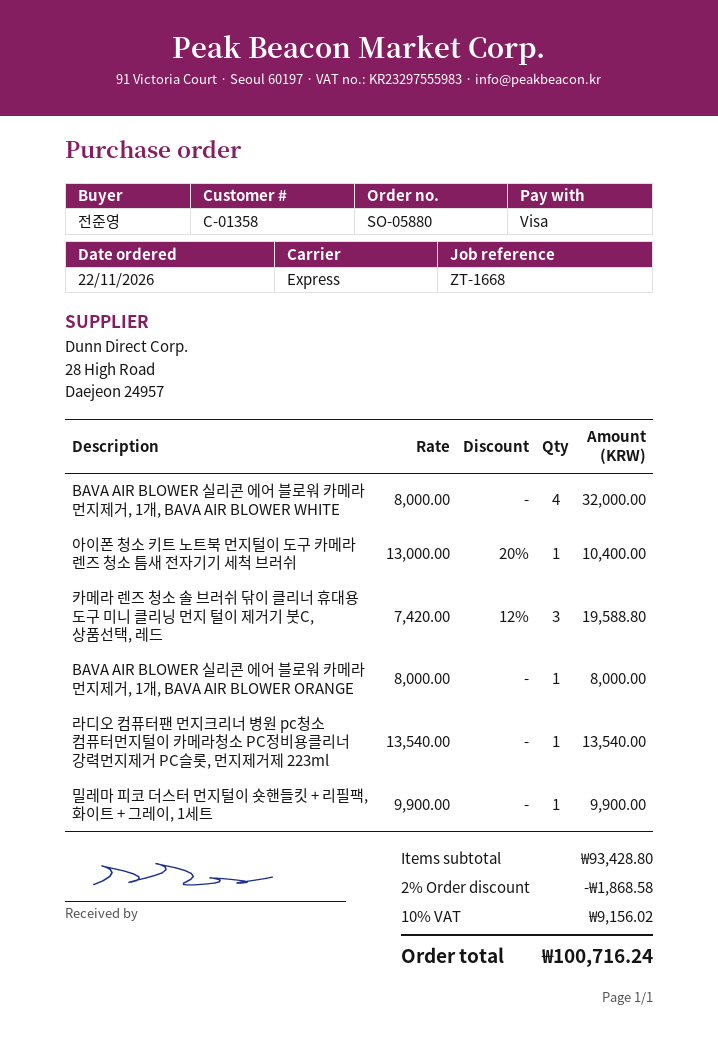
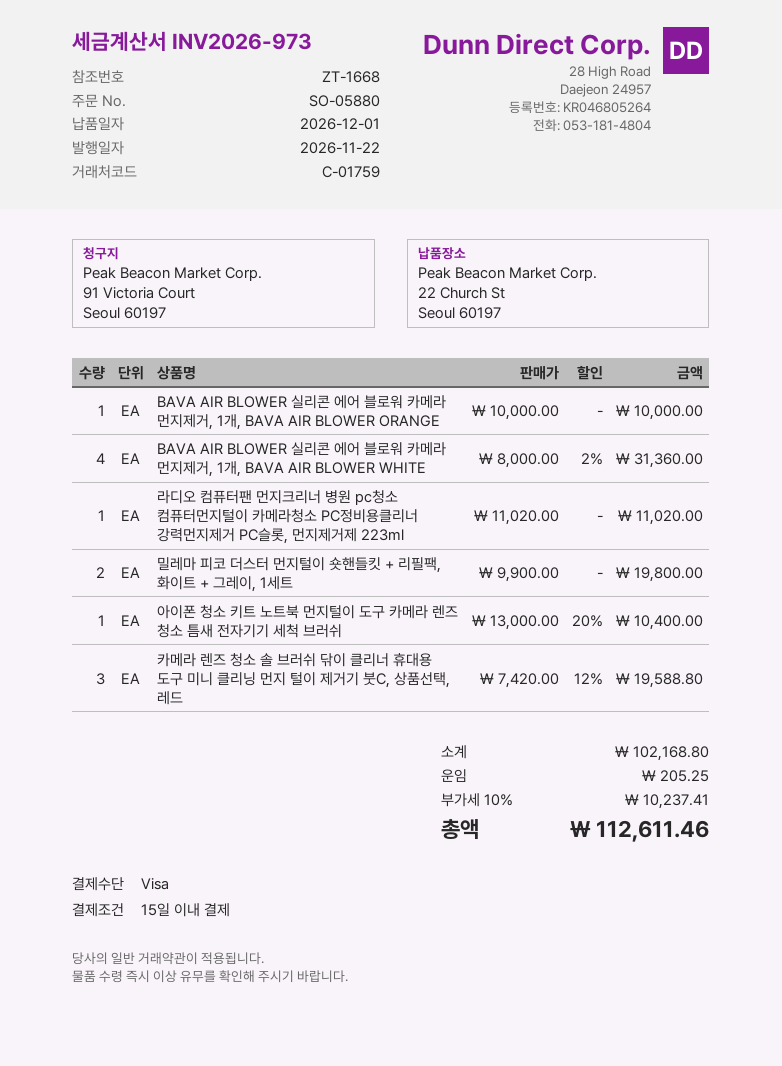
customer number: C-01358 -> C-01759
BAVA AIR BLOWER 실리콘 에어 블로워 카메라 먼지제거, 1개, BAVA AIR BLOWER WHITE: 4 x 8000.00 = 32000.00 -> 4 x 8000.00 - 2% = 31360.00
BAVA AIR BLOWER 실리콘 에어 블로워 카메라 먼지제거, 1개, BAVA AIR BLOWER ORANGE: 1 x 8000.00 = 8000.00 -> 1 x 10000.00 = 10000.00
라디오 컴퓨터팬 먼지크리너 병원 pc청소 컴퓨터먼지털이 카메라청소 PC정비용클리너 강력먼지제거 PC슬롯, 먼지제거제 223ml: 1 x 13540.00 = 13540.00 -> 1 x 11020.00 = 11020.00
밀레마 피코 더스터 먼지털이 숏핸들킷 + 리필팩, 화이트 + 그레이, 1세트: 1 x 9900.00 = 9900.00 -> 2 x 9900.00 = 19800.00
subtotal: 93428.80 -> 102168.80
discount: 2% = 1868.58 -> none
shipping: none -> 205.25
tax: 10% = 9156.02 -> 10% = 10237.41
total: 100716.24 -> 112611.46

